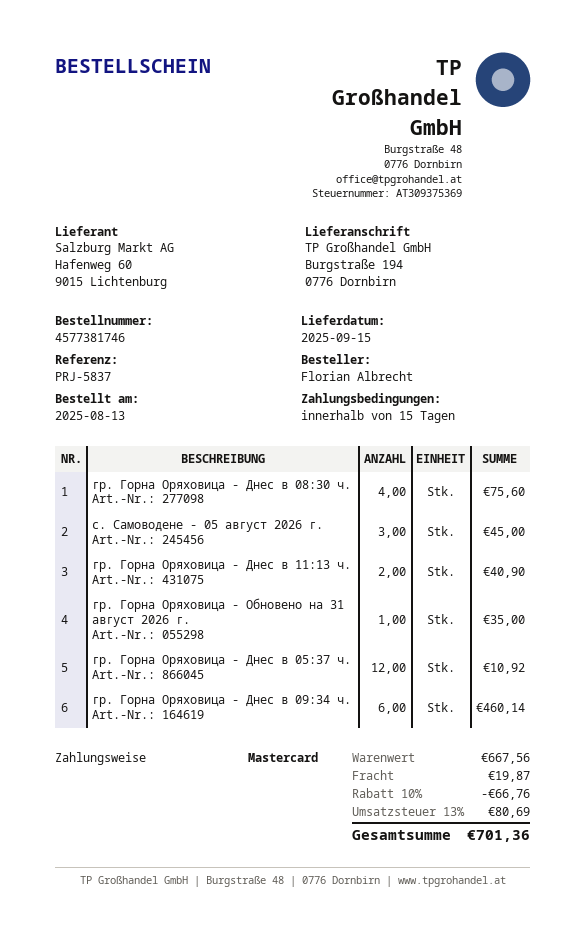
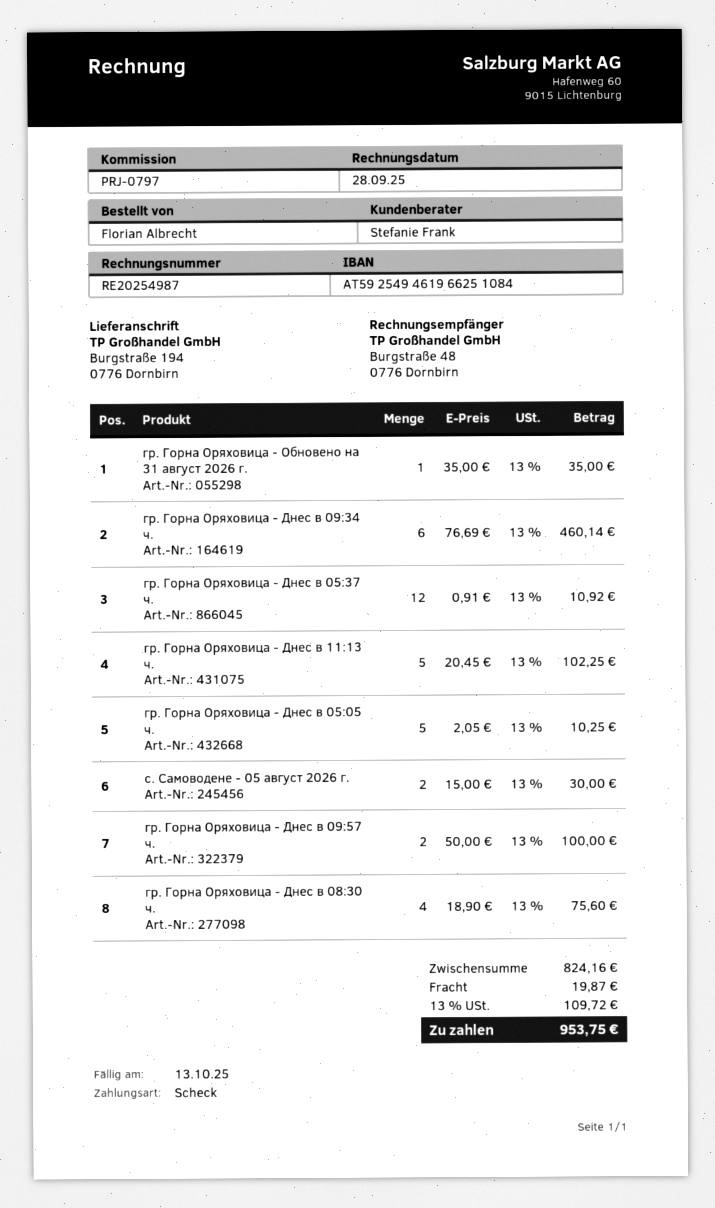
reference: PRJ-5837 -> PRJ-0797
payment method: Mastercard -> cheque
с. Самоводене - 05 август 2026 г.: 3 for 45.00 -> 2 for 30.00
гр. Горна Оряховица - Днес в 11:13 ч.: 2 for 40.90 -> 5 for 102.25
гр. Горна Оряховица - Днес в 05:05 ч.: none -> 5 for 10.25
гр. Горна Оряховица - Днес в 09:57 ч.: none -> 2 for 100.00
subtotal: 667.56 -> 824.16
discount: 10% = 66.76 -> none
tax: 13% = 80.69 -> 13% = 109.72
total: 701.36 -> 953.75

